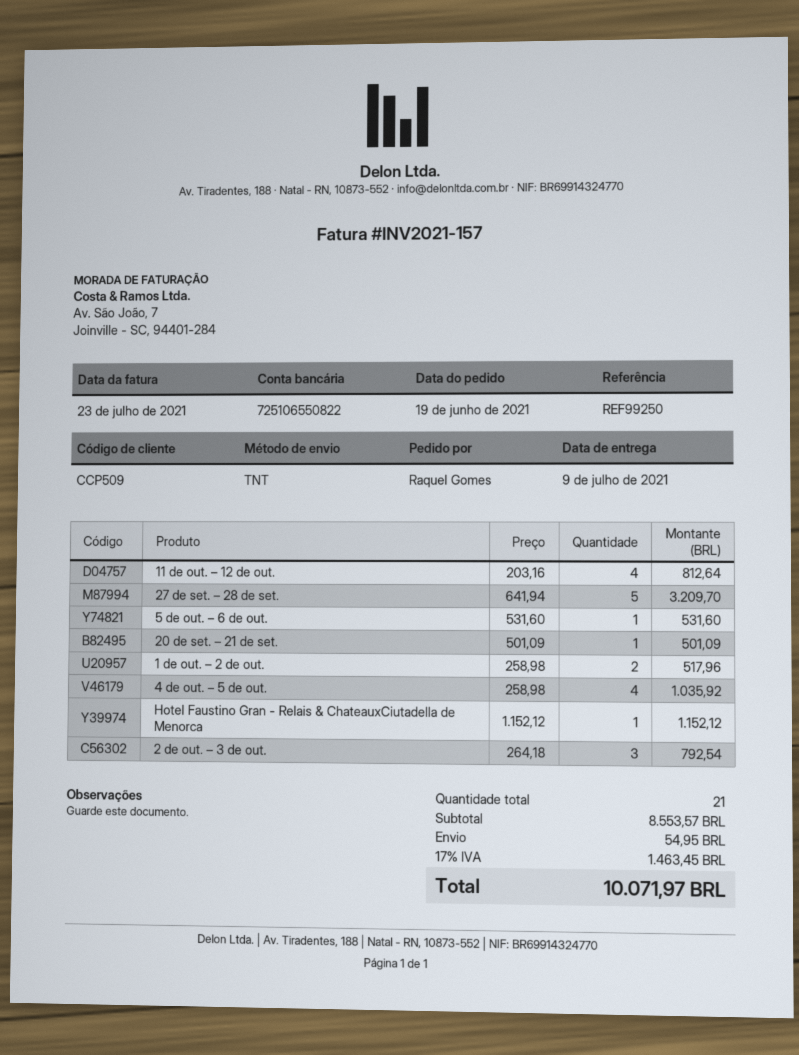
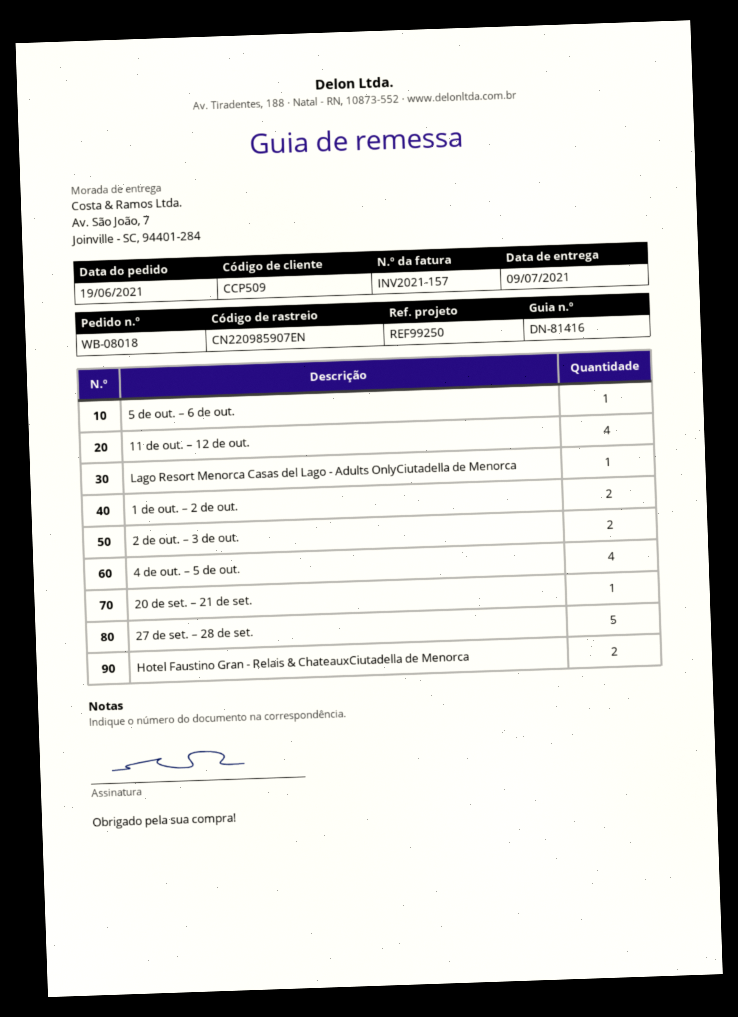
Hotel Faustino Gran - Relais & ChateauxCiutadella de Menorca: 1 -> 2
2 de out. – 3 de out.: 3 -> 2
Lago Resort Menorca Casas del Lago - Adults OnlyCiutadella de Menorca: none -> 1

